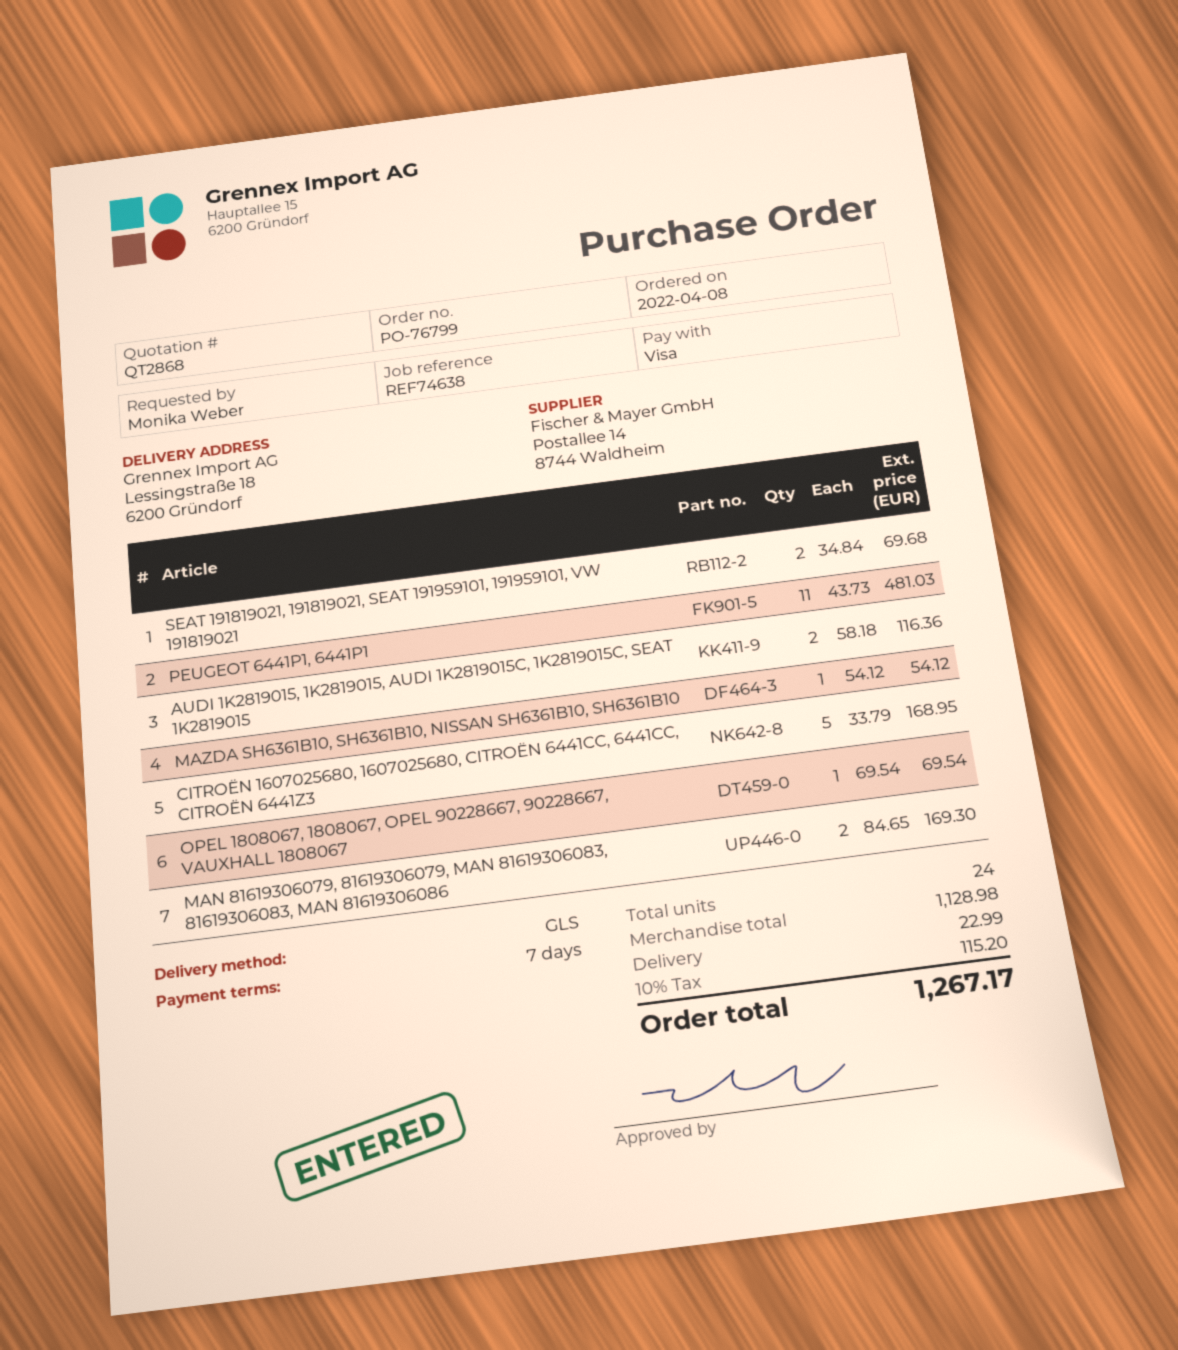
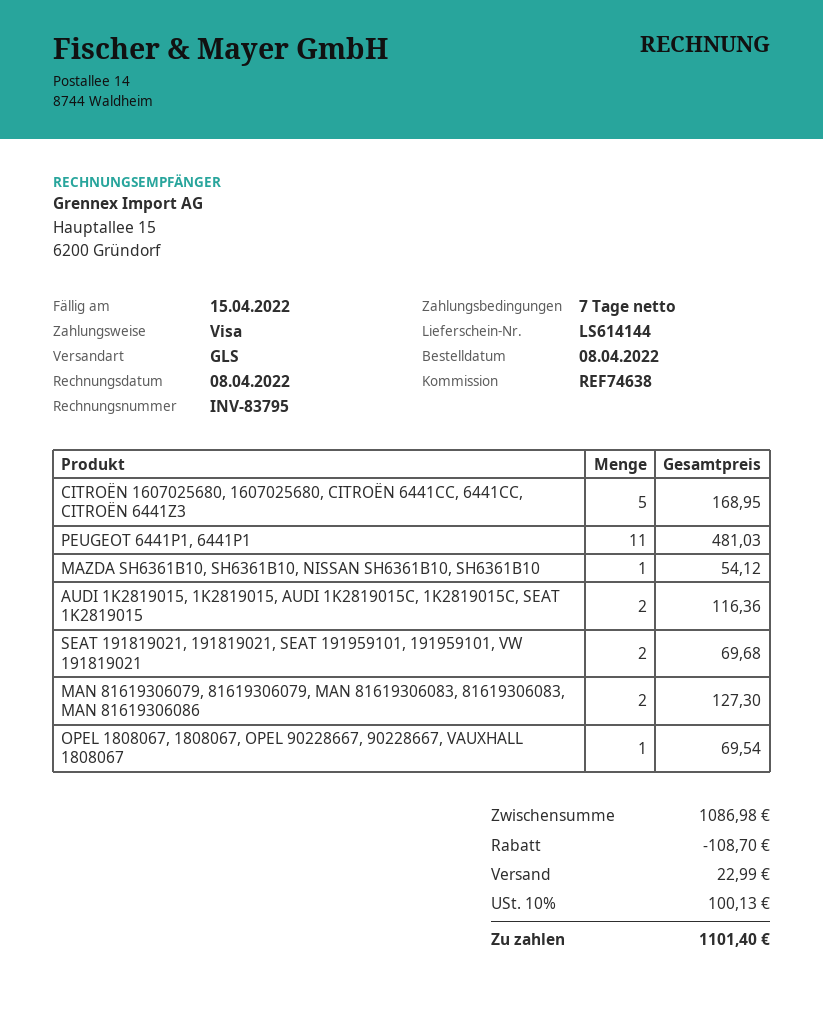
MAN 81619306079, 81619306079, MAN 81619306083, 81619306083, MAN 81619306086: 2 for 169.30 -> 2 for 127.30
subtotal: 1128.98 -> 1086.98
discount: none -> 108.70
tax: 10% = 115.20 -> 10% = 100.13
total: 1267.17 -> 1101.40

